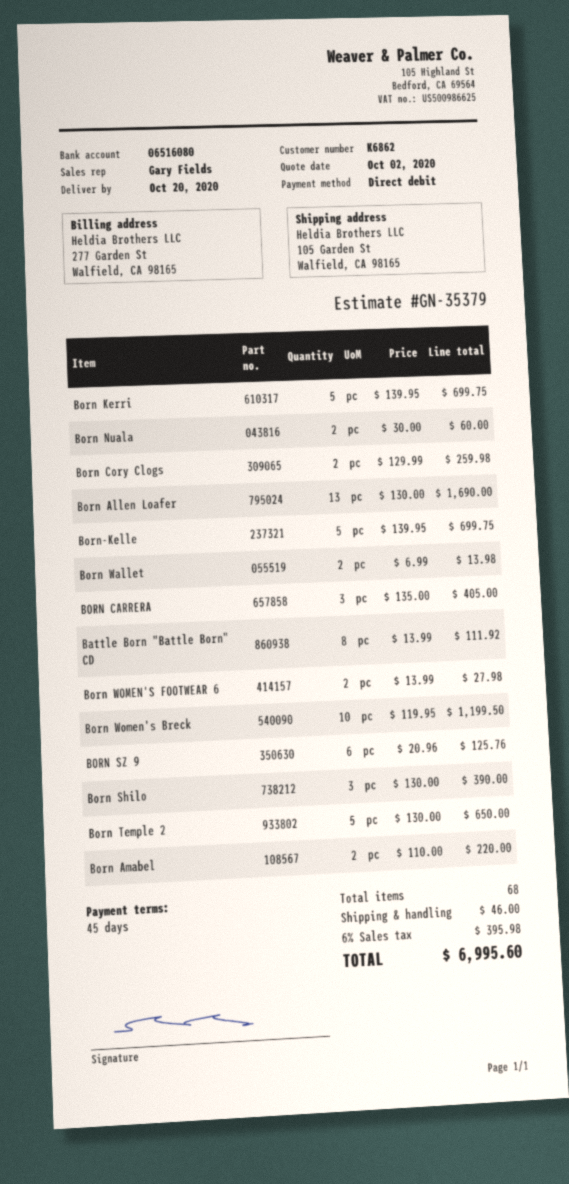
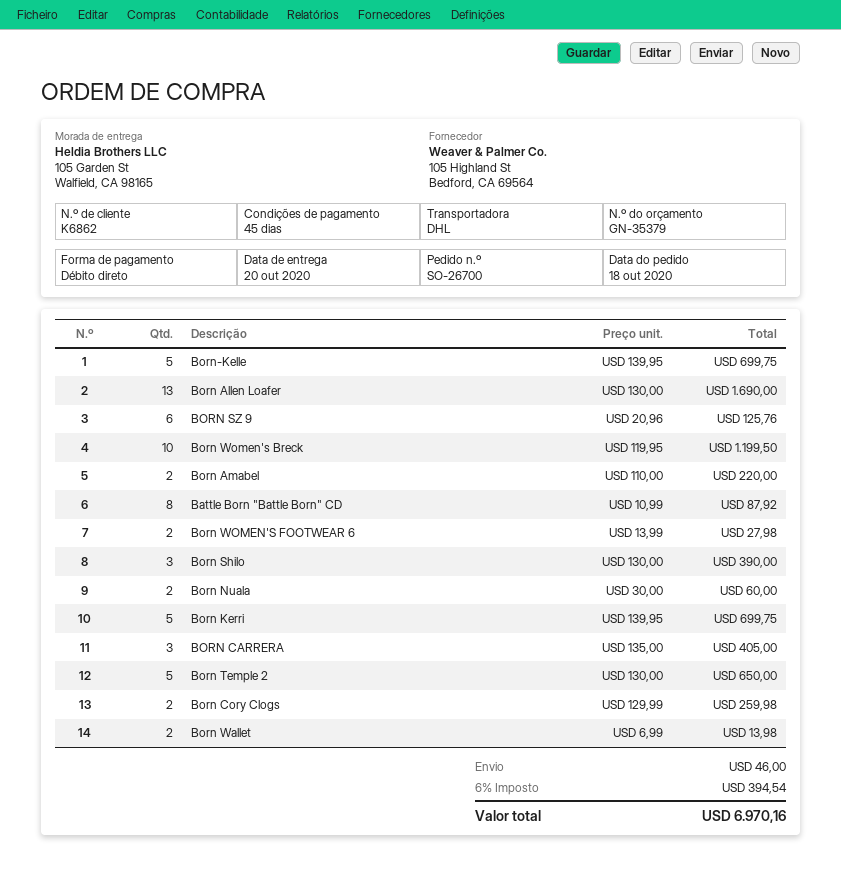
Battle Born "Battle Born" CD: 8 x 13.99 = 111.92 -> 8 x 10.99 = 87.92
tax: 6% = 395.98 -> 6% = 394.54
total: 6995.60 -> 6970.16

